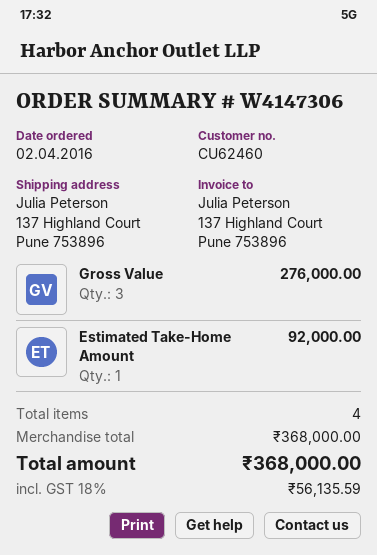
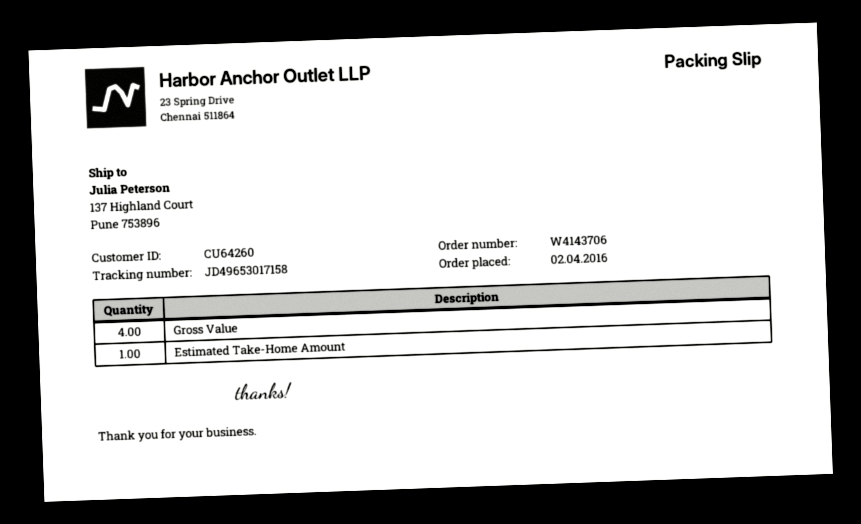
order number: W4147306 -> W4143706
customer number: CU62460 -> CU64260
Gross Value: 3 -> 4

